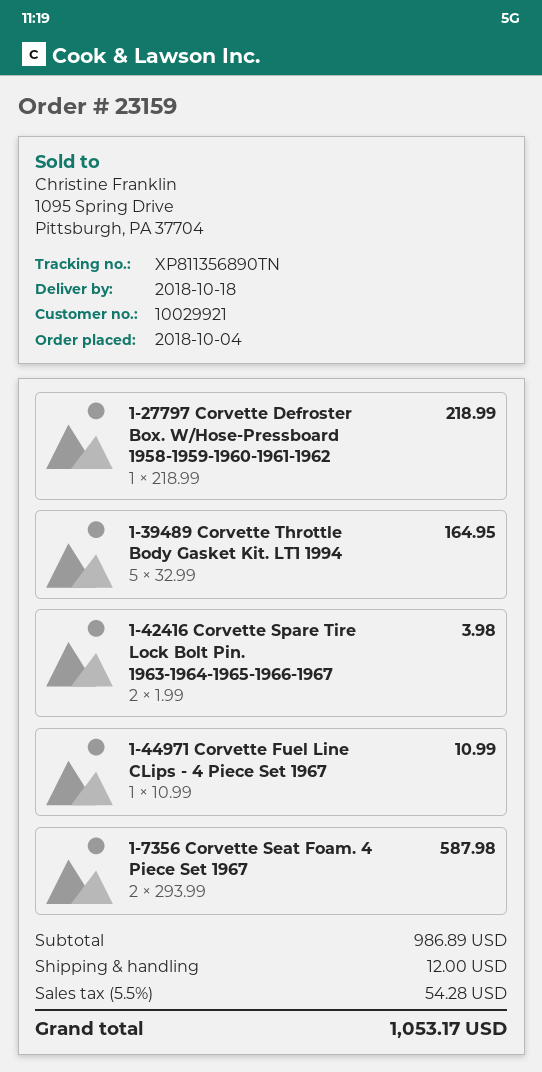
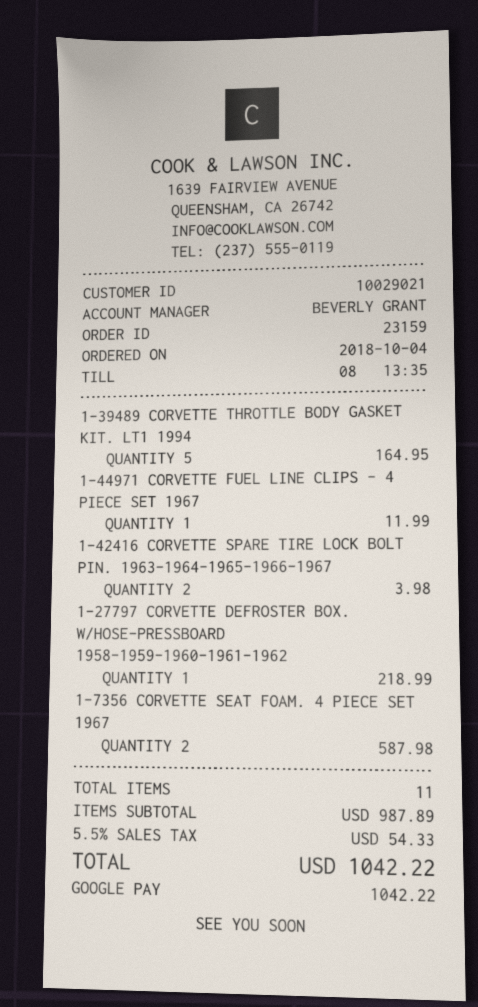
customer number: 10029921 -> 10029021
1-44971 Corvette Fuel Line CLips - 4 Piece Set 1967: 1 for 10.99 -> 1 for 11.99
subtotal: 986.89 -> 987.89
shipping: 12.00 -> none
tax: 5.5% = 54.28 -> 5.5% = 54.33
total: 1053.17 -> 1042.22

